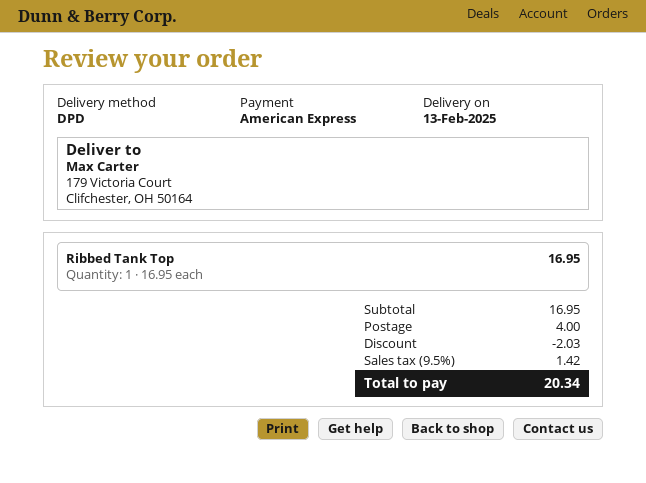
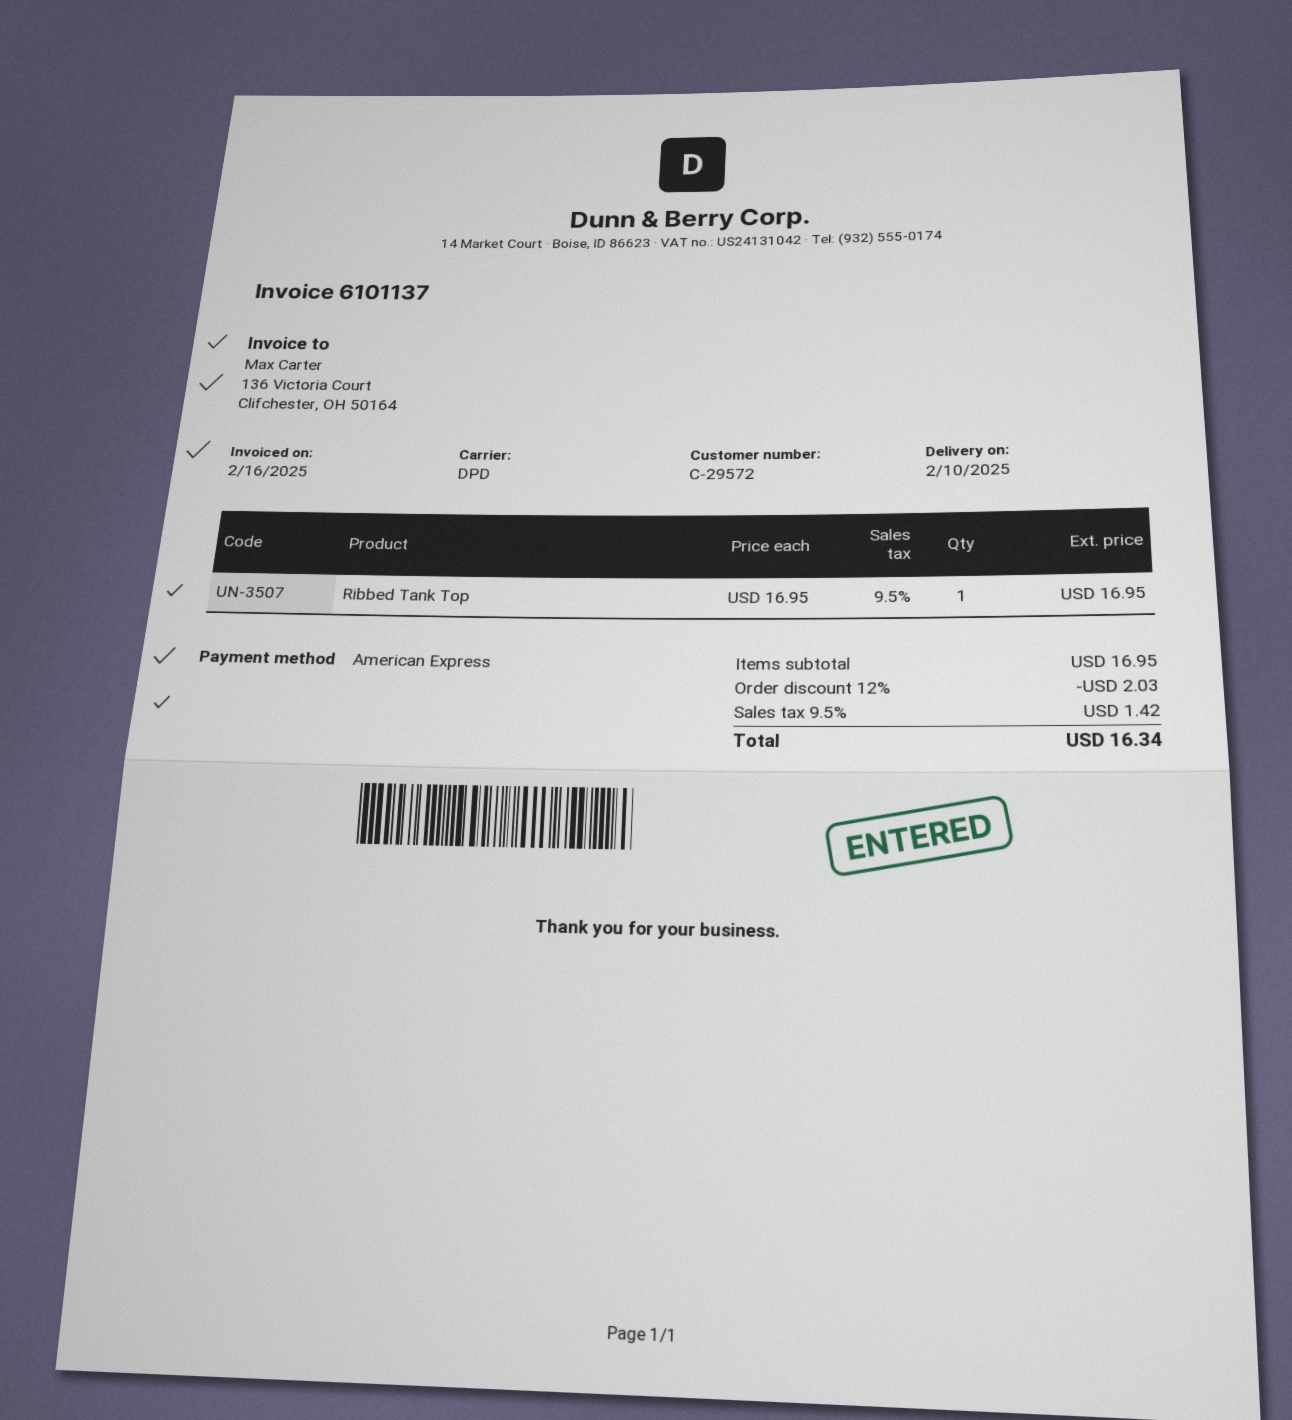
delivery date: 2025-02-13 -> 2025-02-10
shipping: 4.00 -> none
total: 20.34 -> 16.34

